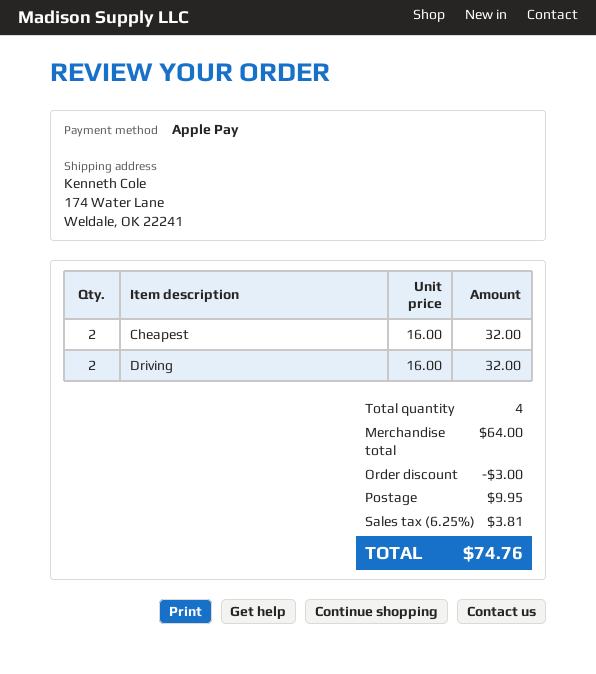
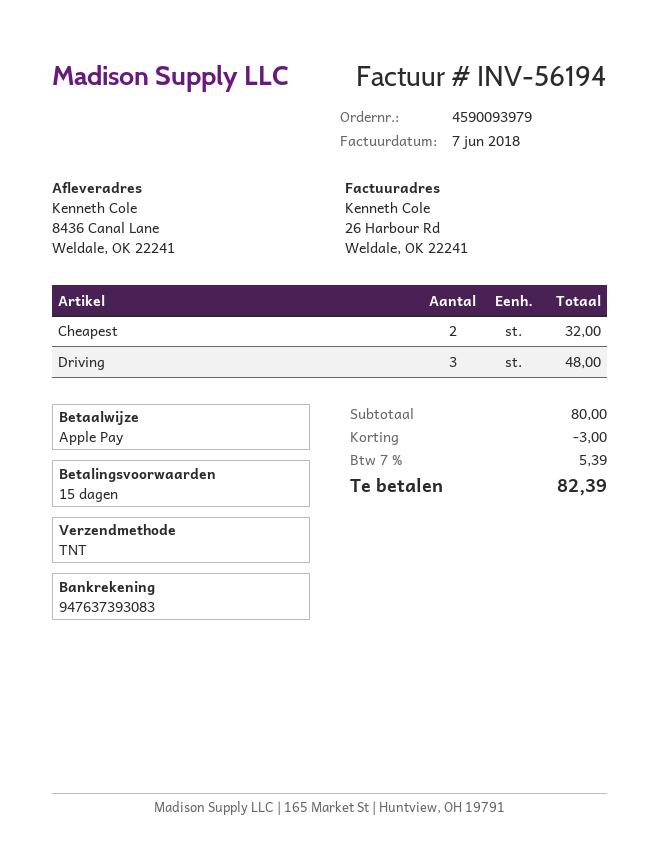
ship to: 174 Water Lane, Weldale, OK 22241 -> 8436 Canal Lane, Weldale, OK 22241
Driving: 2 for 32.00 -> 3 for 48.00
subtotal: 64.00 -> 80.00
shipping: 9.95 -> none
tax: 6.25% = 3.81 -> 7% = 5.39
total: 74.76 -> 82.39

